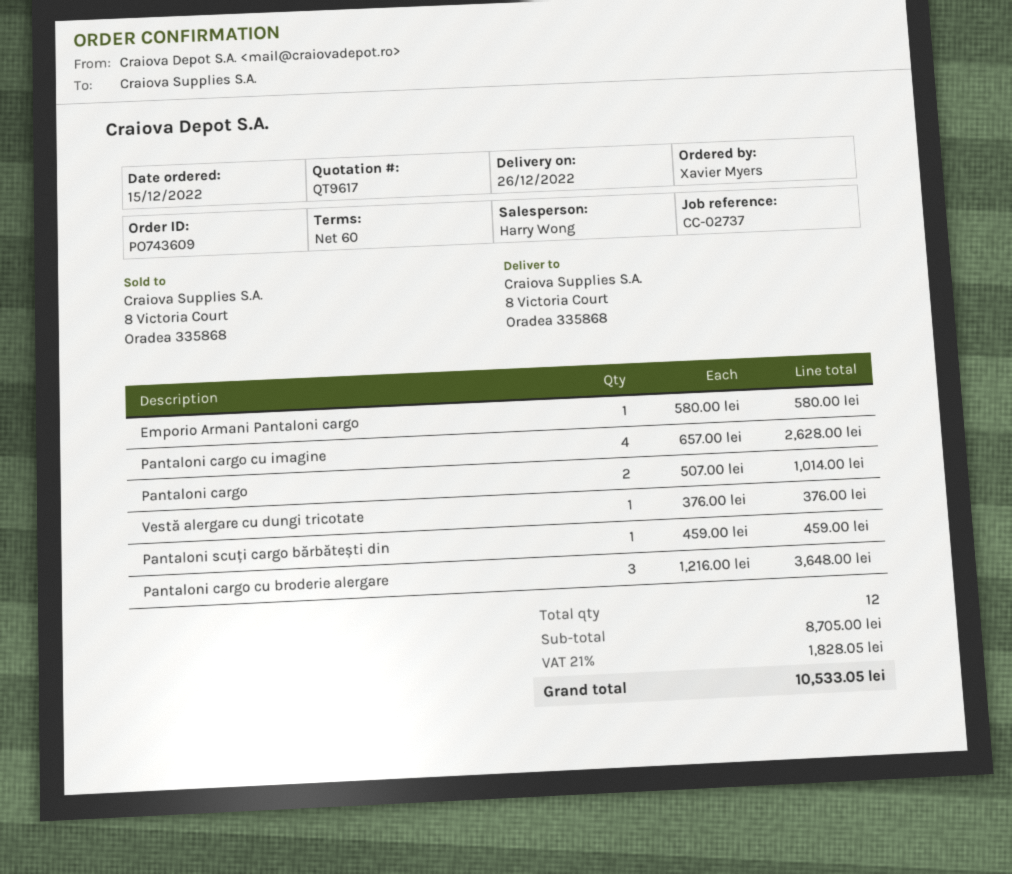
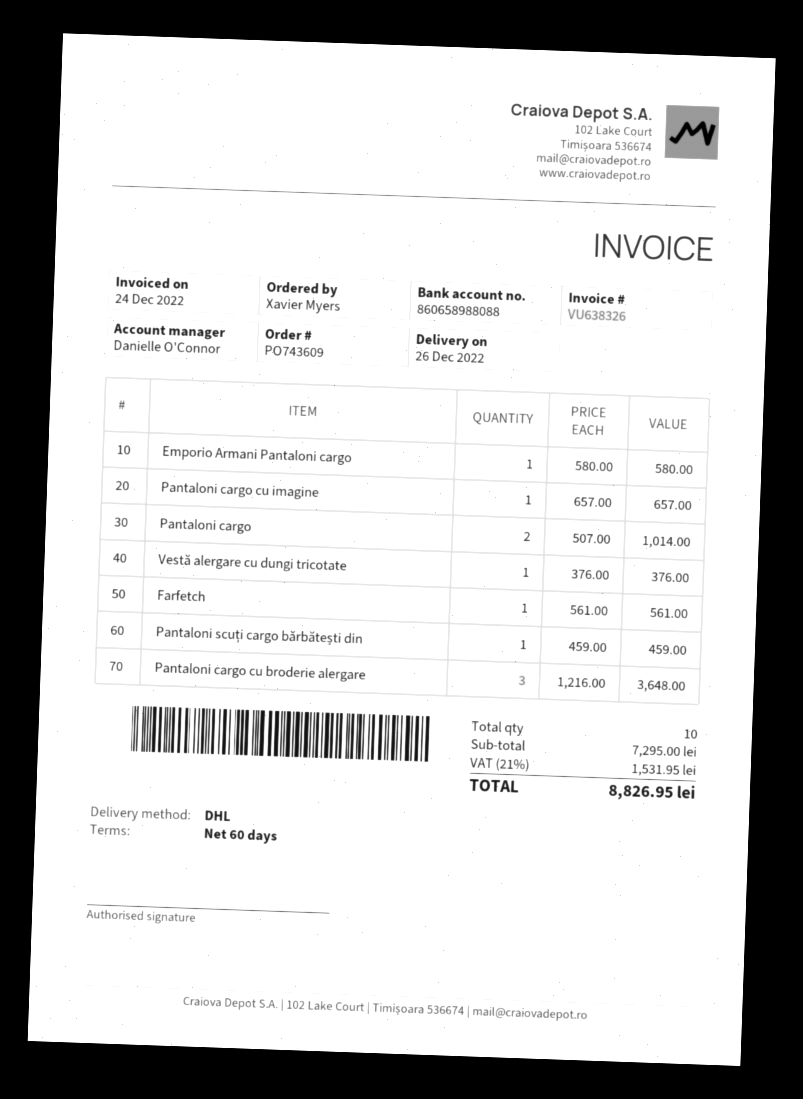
sales rep: Harry Wong -> Danielle O'Connor
Pantaloni cargo cu imagine: 4 x 657.00 = 2628.00 -> 1 x 657.00 = 657.00
Farfetch: none -> 1 x 561.00 = 561.00
total quantity: 12 -> 10
subtotal: 8705.00 -> 7295.00
tax: 21% = 1828.05 -> 21% = 1531.95
total: 10533.05 -> 8826.95

